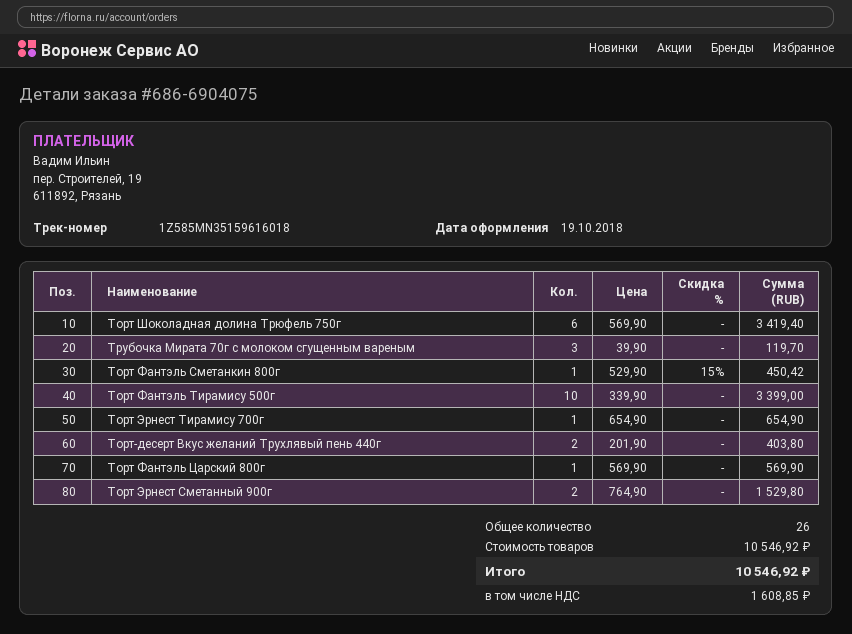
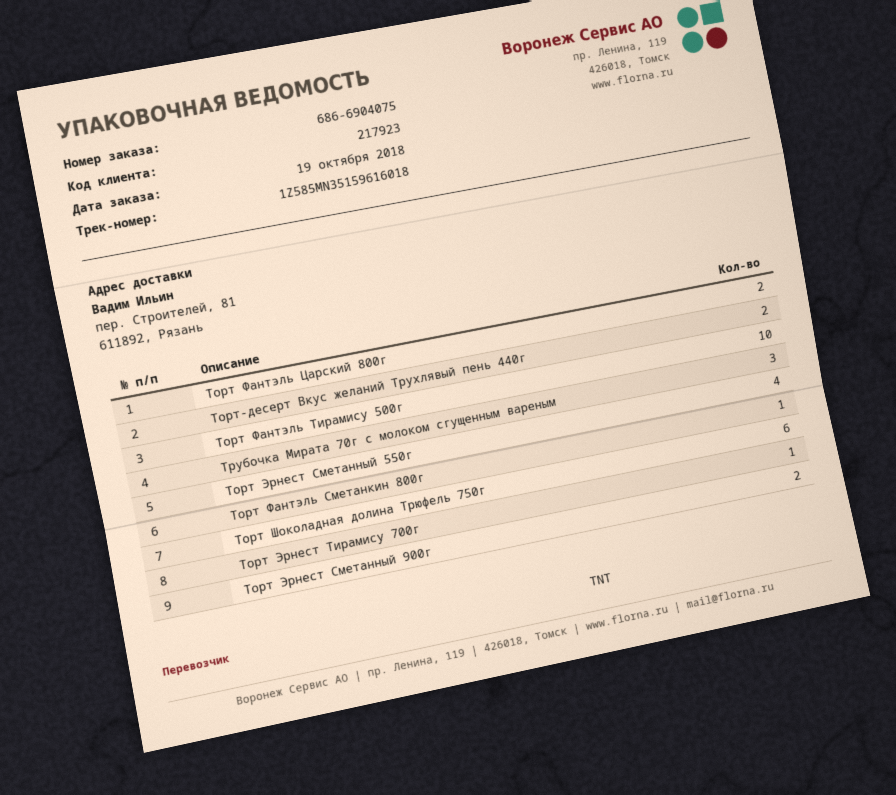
Торт Фантэль Царский 800г: 1 -> 2
Торт Эрнест Сметанный 550г: none -> 4

